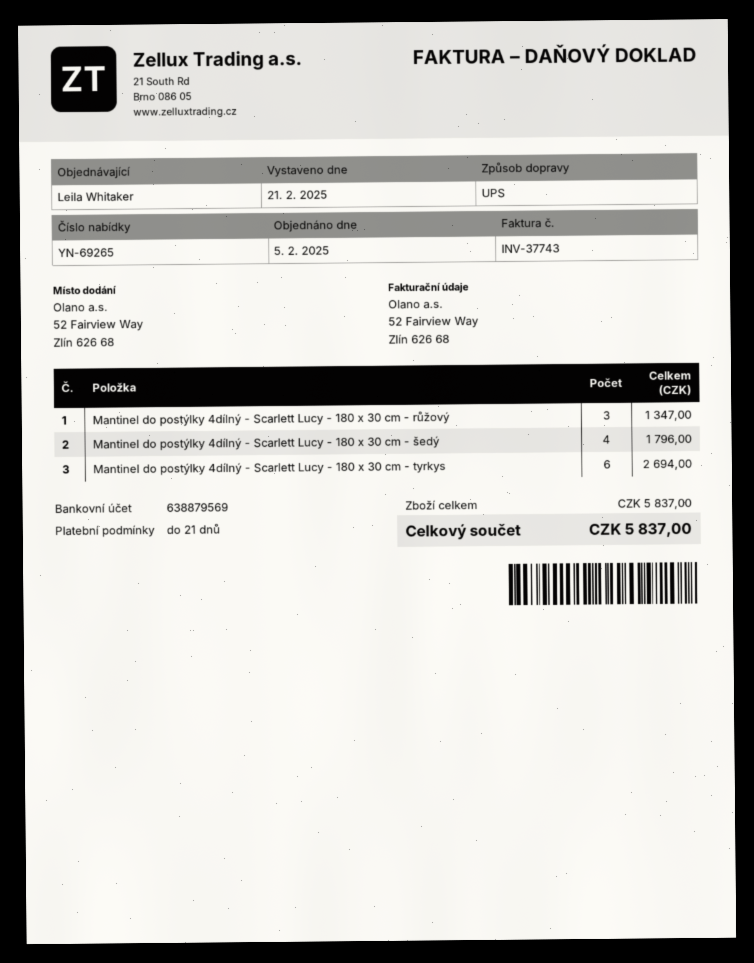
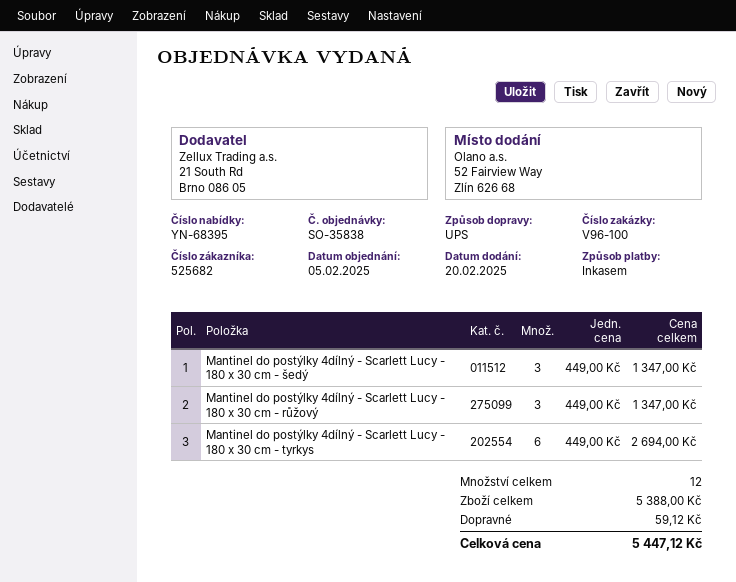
quote number: YN-69265 -> YN-68395
Mantinel do postýlky 4dílný - Scarlett Lucy - 180 x 30 cm - šedý: 4 for 1796.00 -> 3 for 1347.00
subtotal: 5837.00 -> 5388.00
shipping: none -> 59.12
total: 5837.00 -> 5447.12

